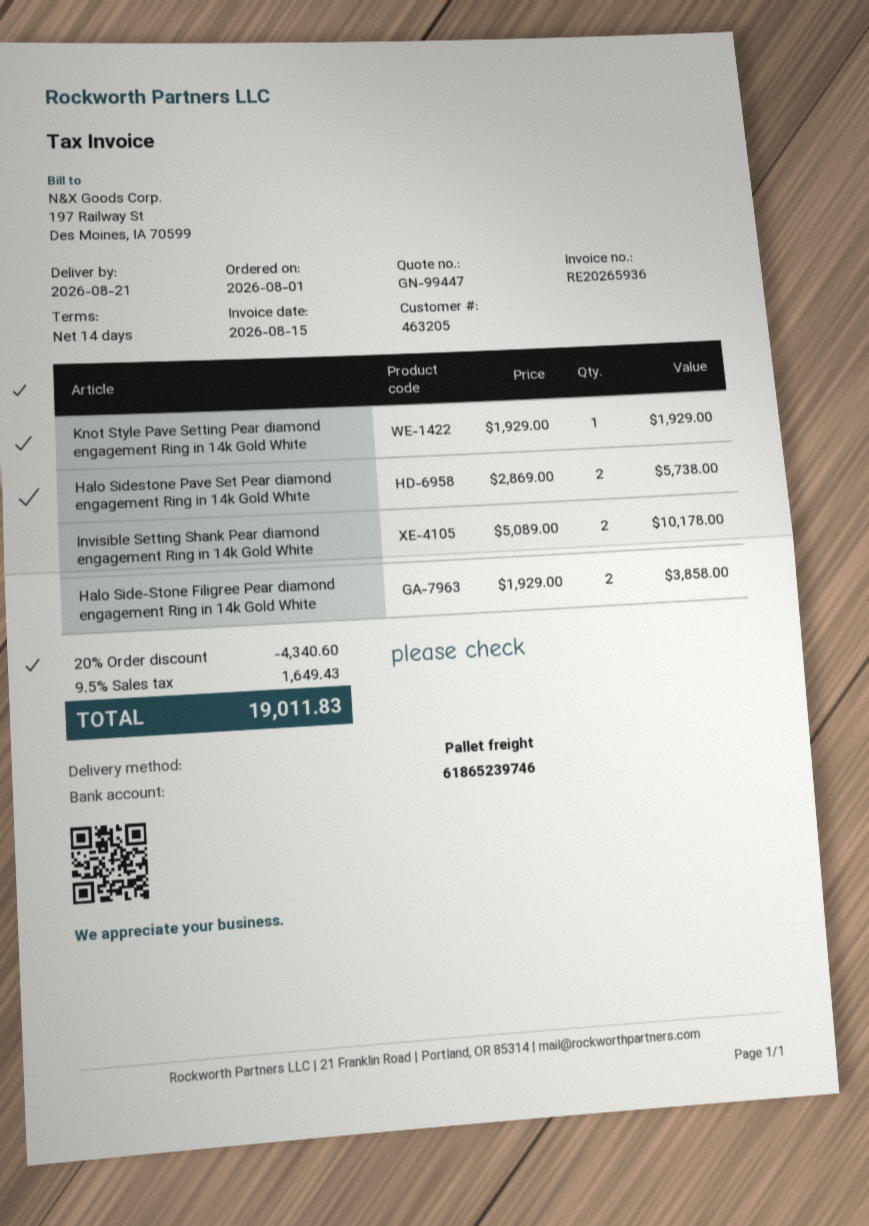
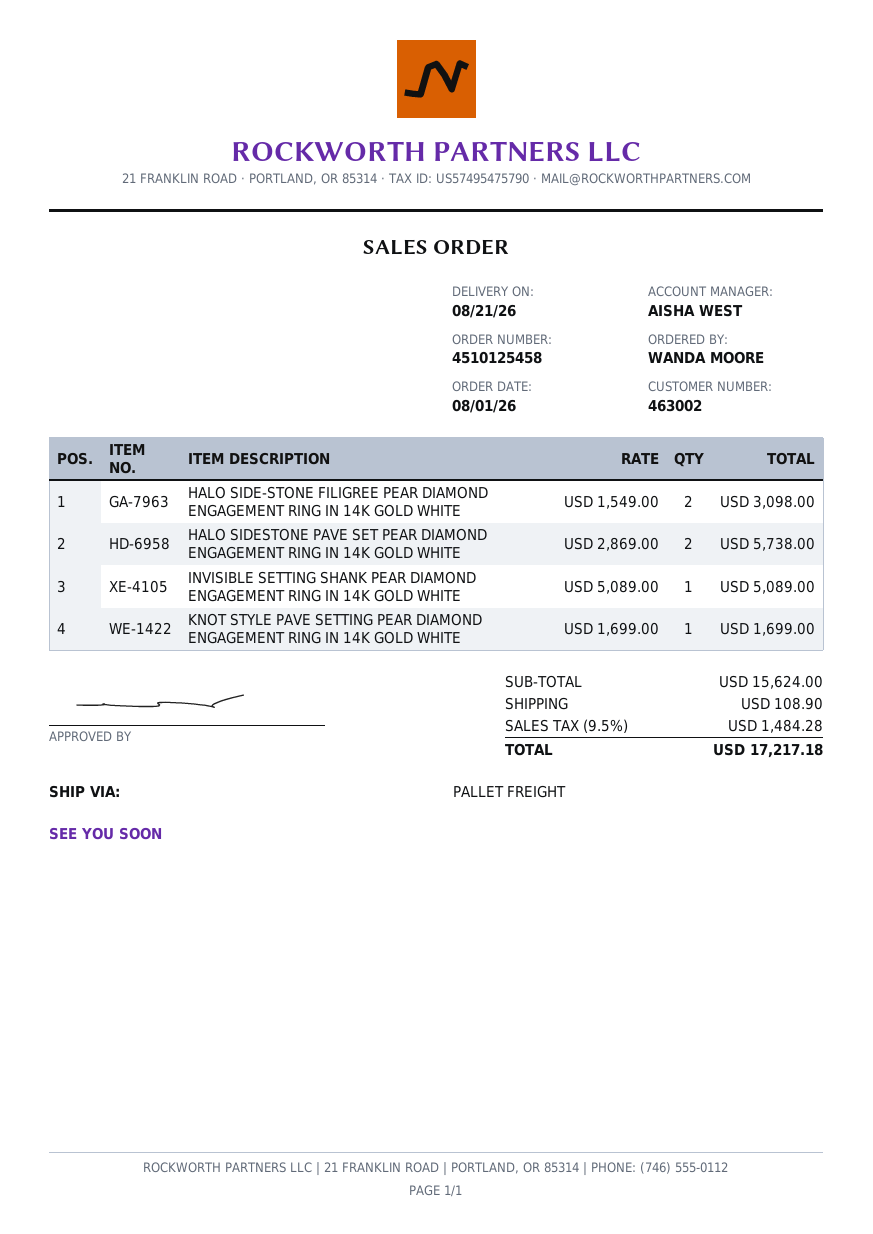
customer number: 463205 -> 463002
Knot Style Pave Setting Pear diamond engagement Ring in 14k Gold White: 1 x 1929.00 = 1929.00 -> 1 x 1699.00 = 1699.00
Invisible Setting Shank Pear diamond engagement Ring in 14k Gold White: 2 x 5089.00 = 10178.00 -> 1 x 5089.00 = 5089.00
Halo Side-Stone Filigree Pear diamond engagement Ring in 14k Gold White: 2 x 1929.00 = 3858.00 -> 2 x 1549.00 = 3098.00
discount: 20% = 4340.60 -> none
shipping: none -> 108.90
tax: 9.5% = 1649.43 -> 9.5% = 1484.28
total: 19011.83 -> 17217.18

